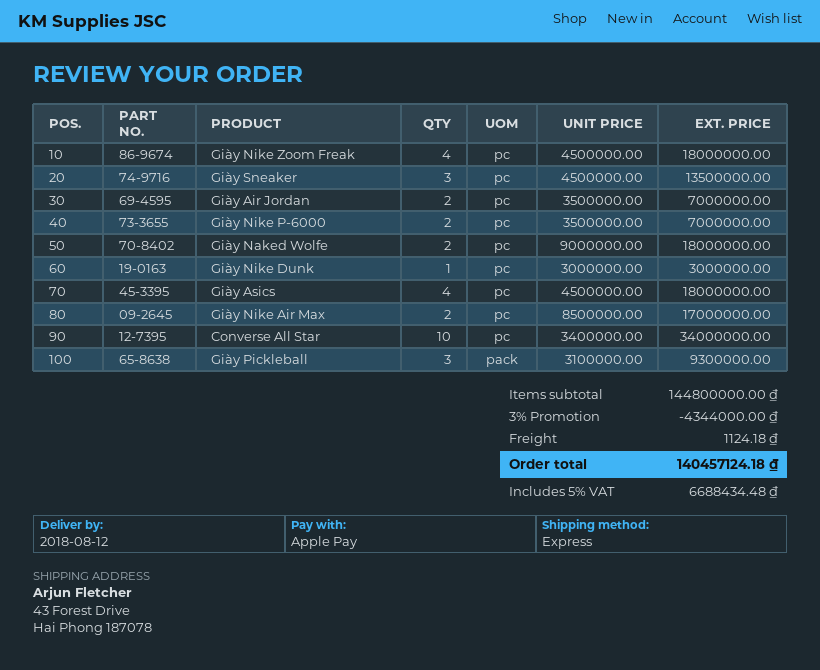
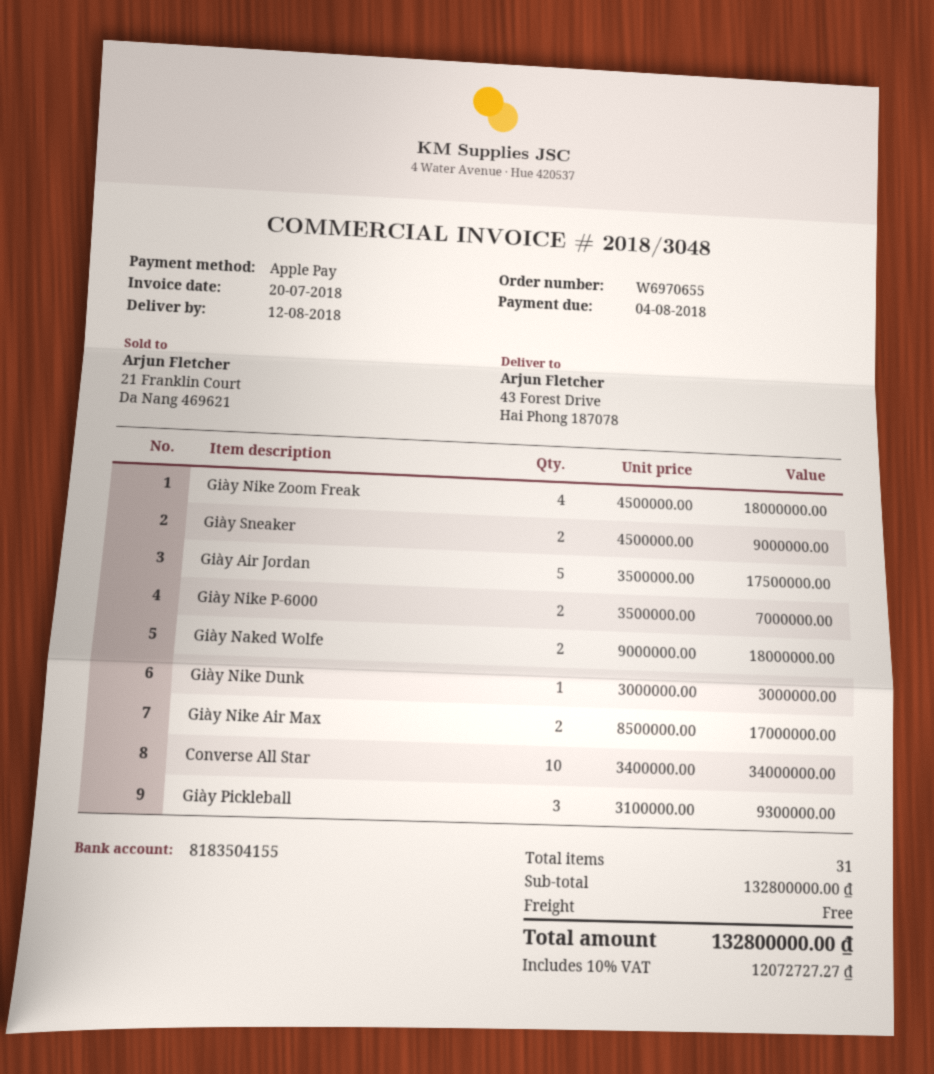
Giày Sneaker: 3 x 4500000.00 = 13500000.00 -> 2 x 4500000.00 = 9000000.00
Giày Air Jordan: 2 x 3500000.00 = 7000000.00 -> 5 x 3500000.00 = 17500000.00
Giày Asics: 4 x 4500000.00 = 18000000.00 -> none
subtotal: 144800000.00 -> 132800000.00
discount: 3% = 4344000.00 -> none
shipping: 1124.18 -> 0.00
tax: 5% = 6688434.48 -> 10% = 12072727.27
total: 140457124.18 -> 132800000.00

